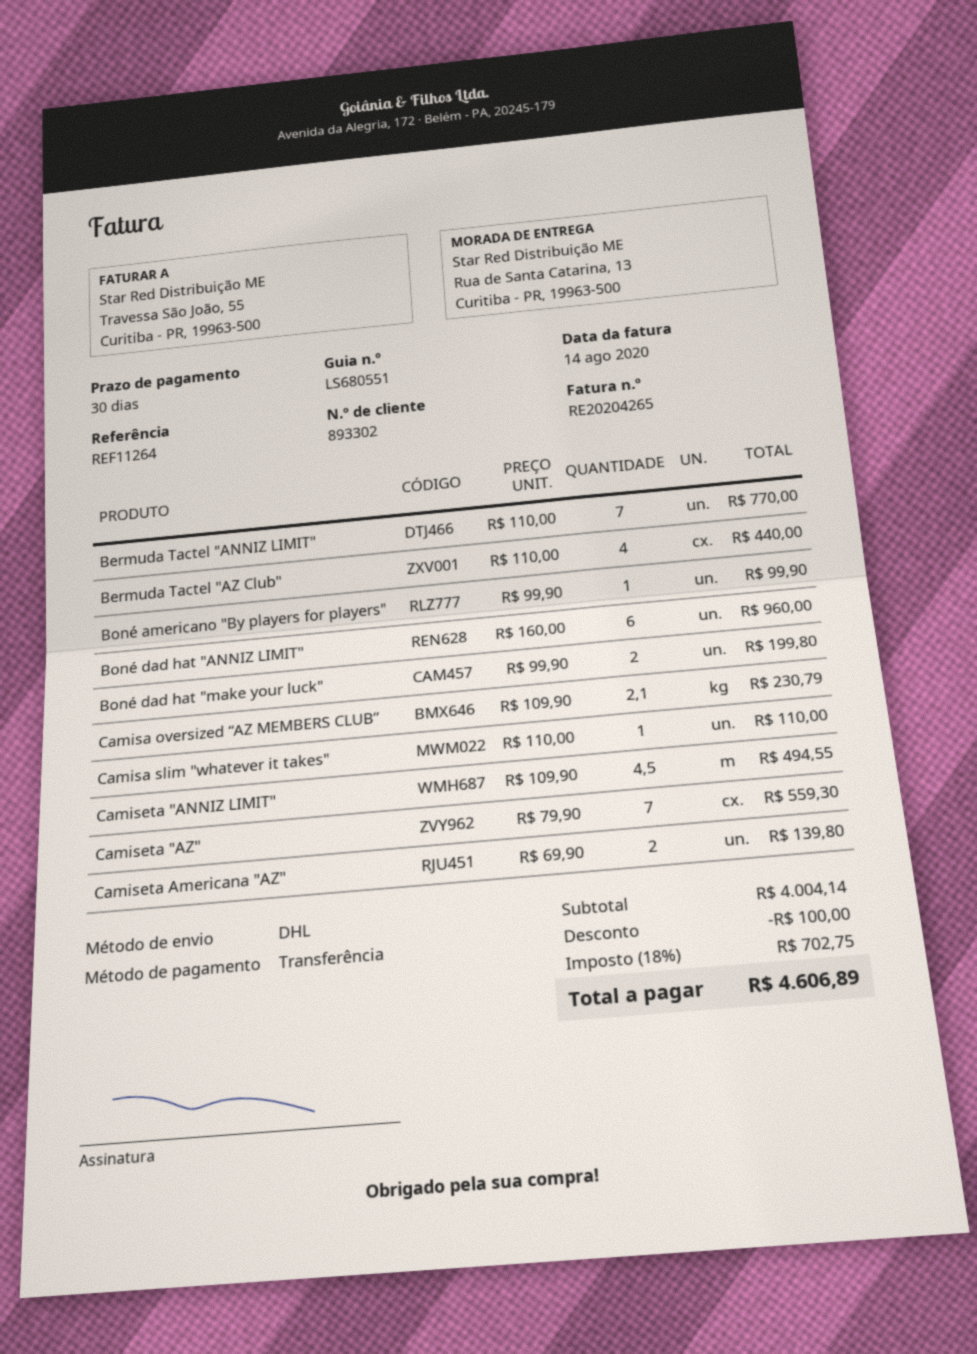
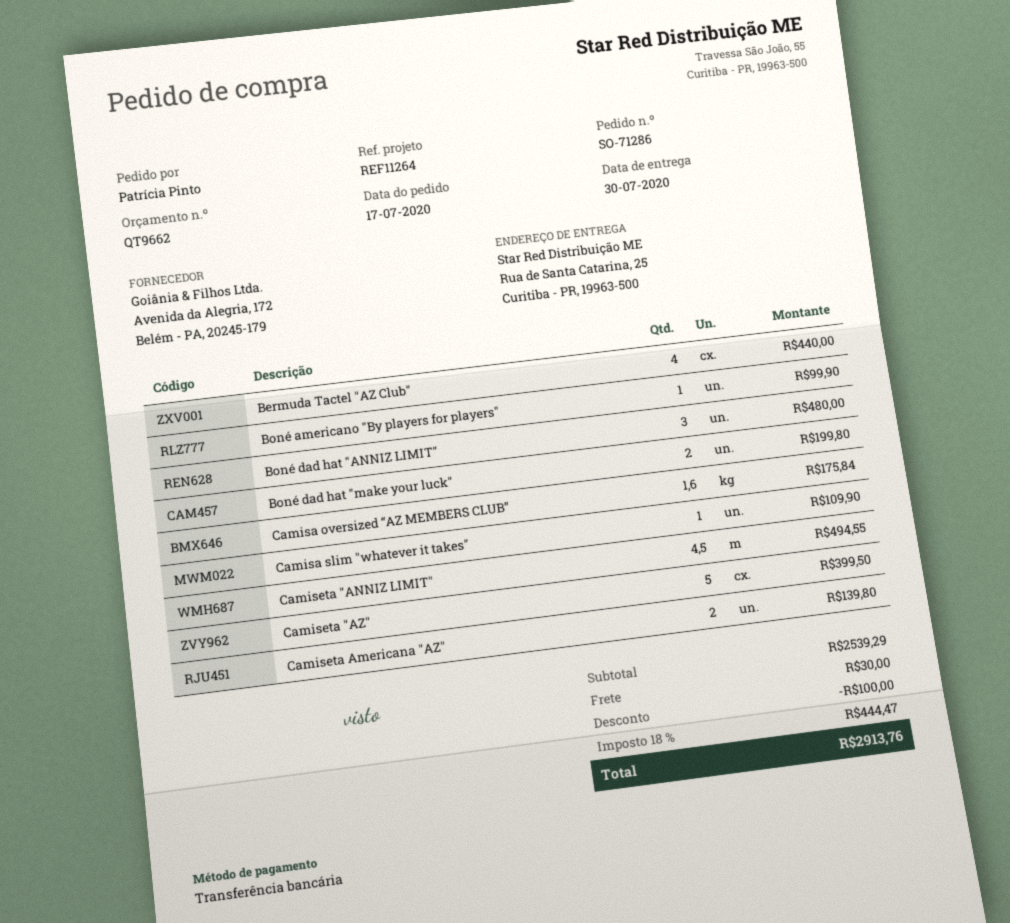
ship to: Rua de Santa Catarina, 13, Curitiba - PR, 19963-500 -> Rua de Santa Catarina, 25, Curitiba - PR, 19963-500
Bermuda Tactel "ANNIZ LIMIT": 7 for 770.00 -> none
Boné dad hat "ANNIZ LIMIT": 6 for 960.00 -> 3 for 480.00
Camisa oversized “AZ MEMBERS CLUB”: 2.1 for 230.79 -> 1.6 for 175.84
Camisa slim "whatever it takes": 1 for 110.00 -> 1 for 109.90
Camiseta "AZ": 7 for 559.30 -> 5 for 399.50
subtotal: 4004.14 -> 2539.29
shipping: none -> 30.00
tax: 18% = 702.75 -> 18% = 444.47
total: 4606.89 -> 2913.76

